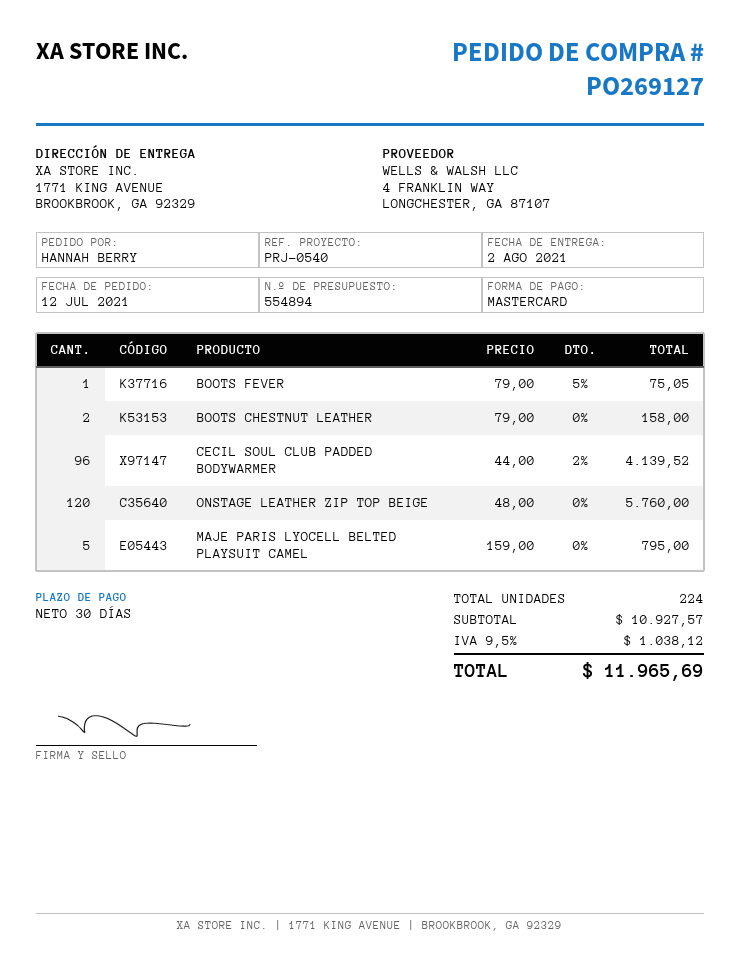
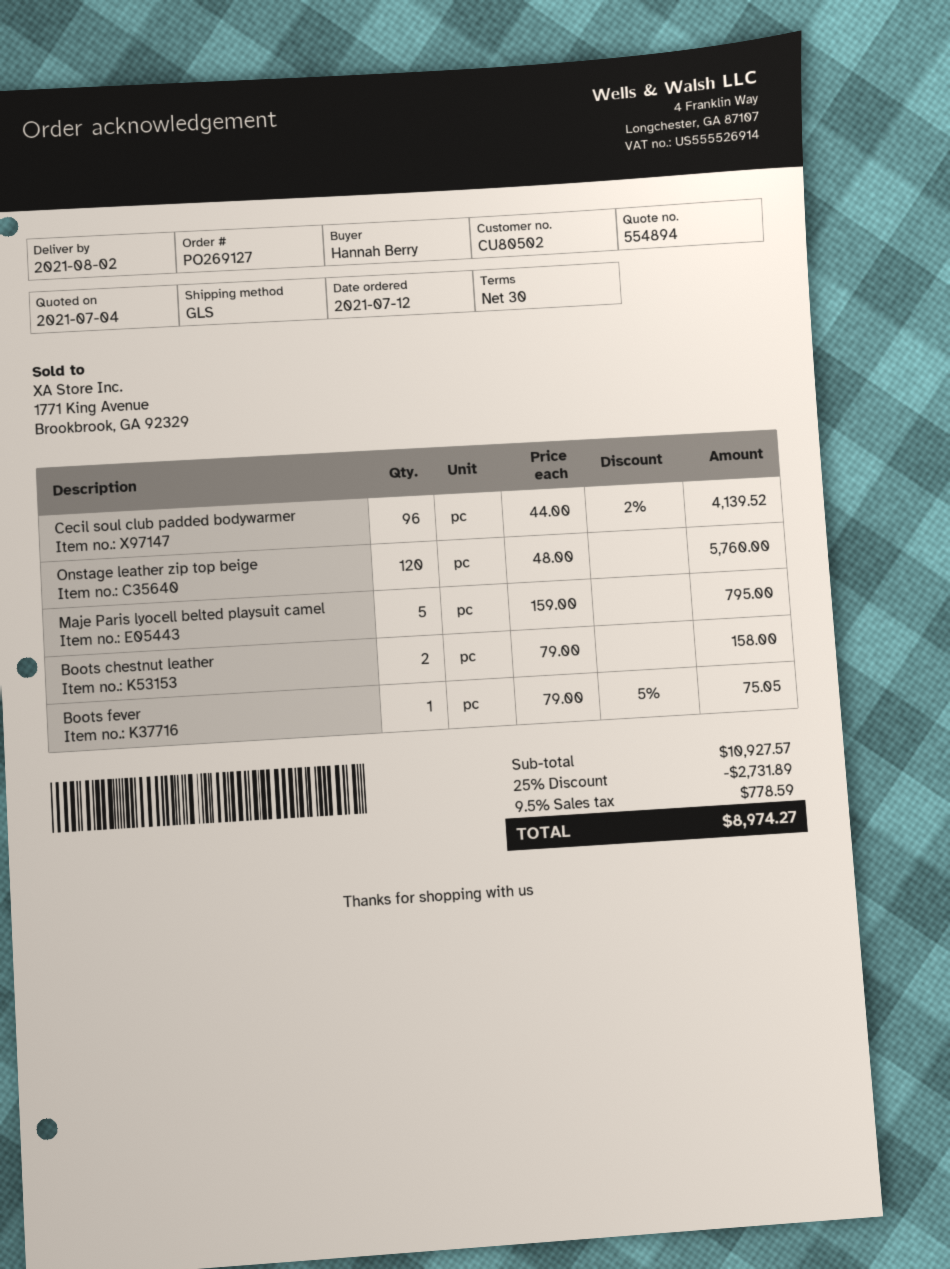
discount: none -> 25% = 2731.89
tax: 9.5% = 1038.12 -> 9.5% = 778.59
total: 11965.69 -> 8974.27

